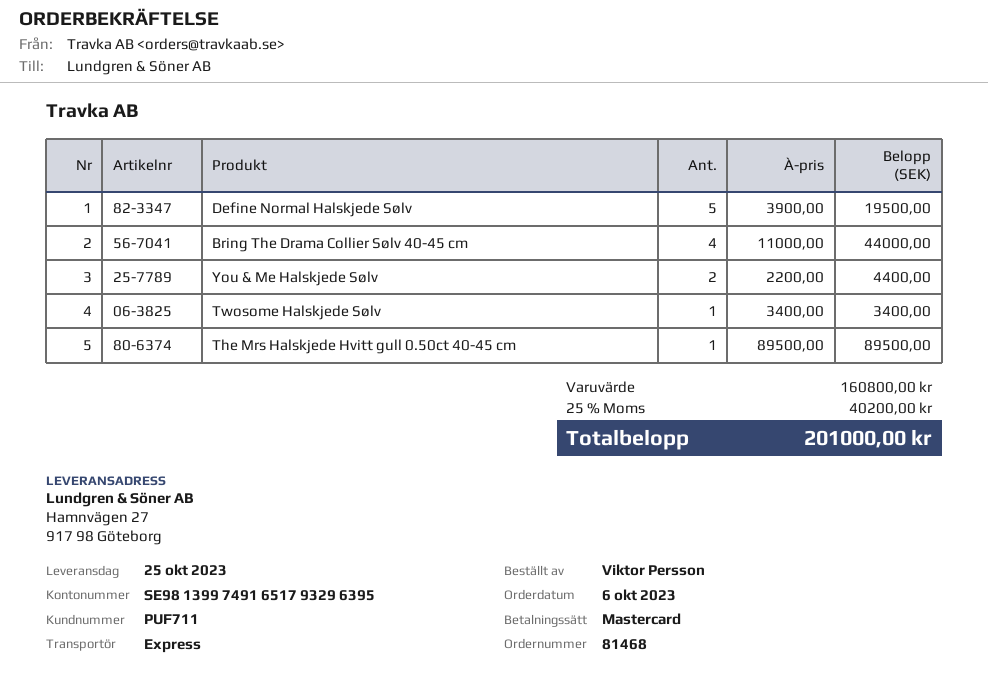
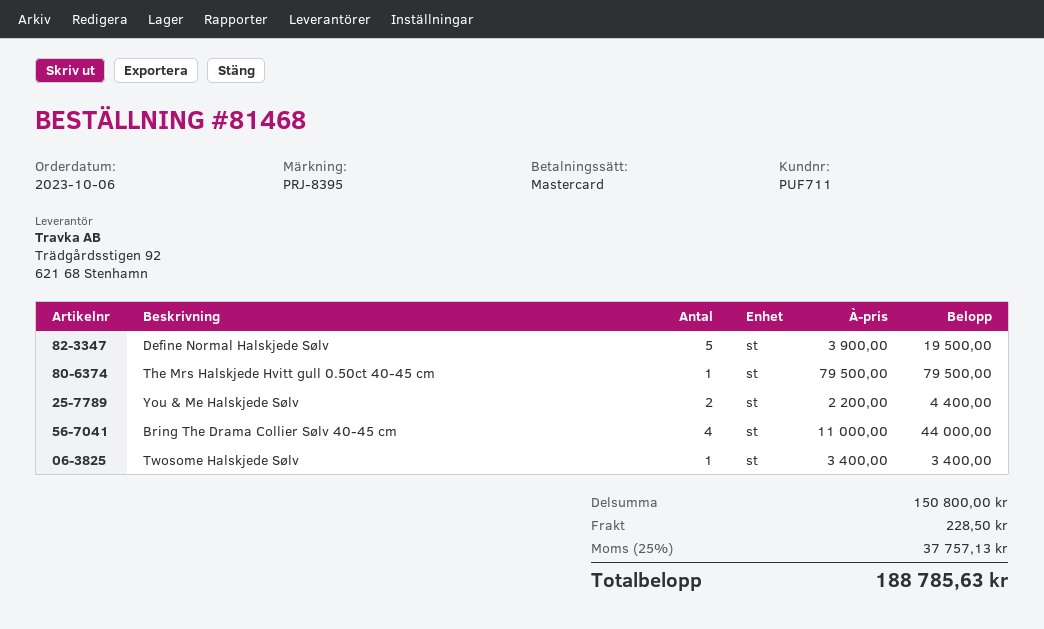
The Mrs Halskjede Hvitt gull 0.50ct 40-45 cm: 1 x 89500.00 = 89500.00 -> 1 x 79500.00 = 79500.00
subtotal: 160800.00 -> 150800.00
shipping: none -> 228.50
tax: 25% = 40200.00 -> 25% = 37757.13
total: 201000.00 -> 188785.63

